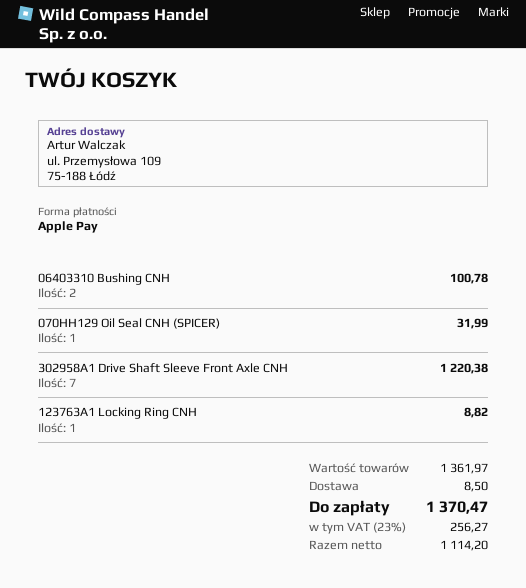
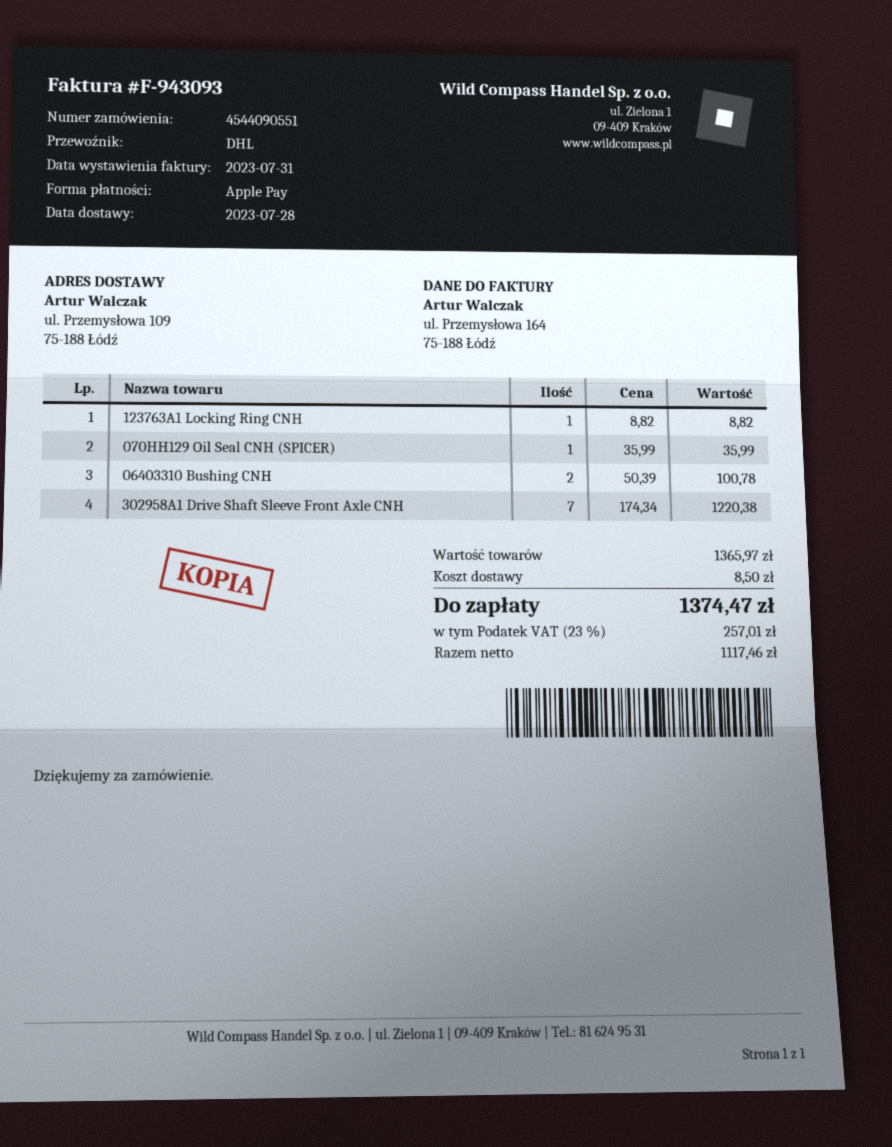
070HH129 Oil Seal CNH (SPICER): 1 for 31.99 -> 1 for 35.99
subtotal: 1361.97 -> 1365.97
net: 1114.20 -> 1117.46
tax: 23% = 256.27 -> 23% = 257.01
total: 1370.47 -> 1374.47

